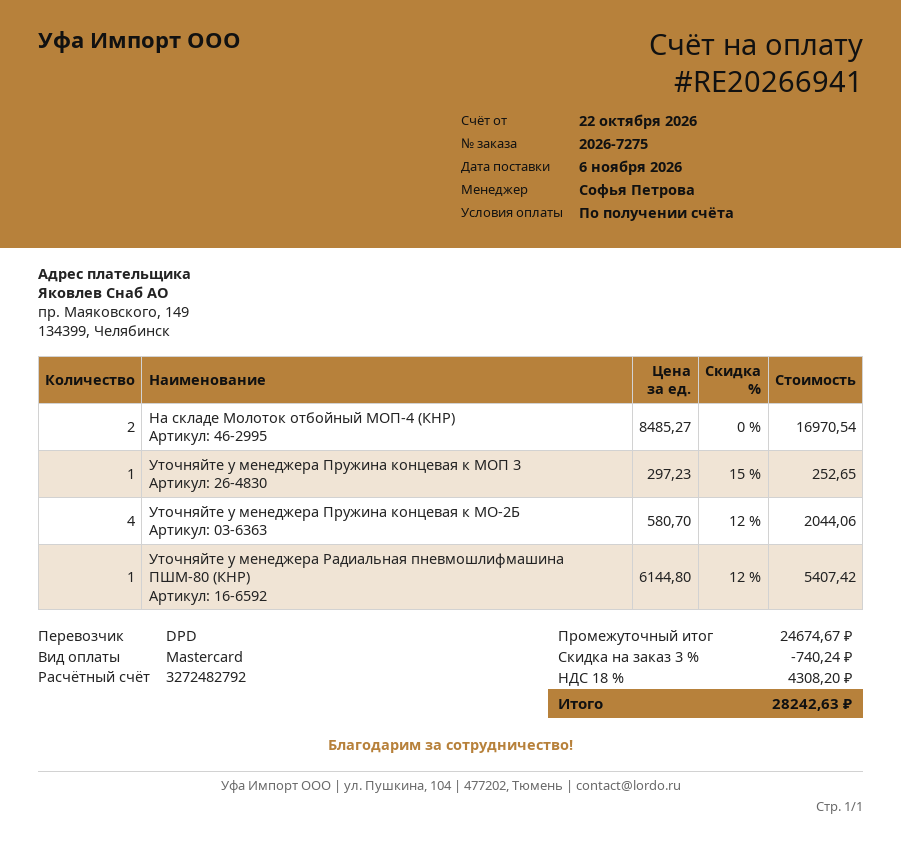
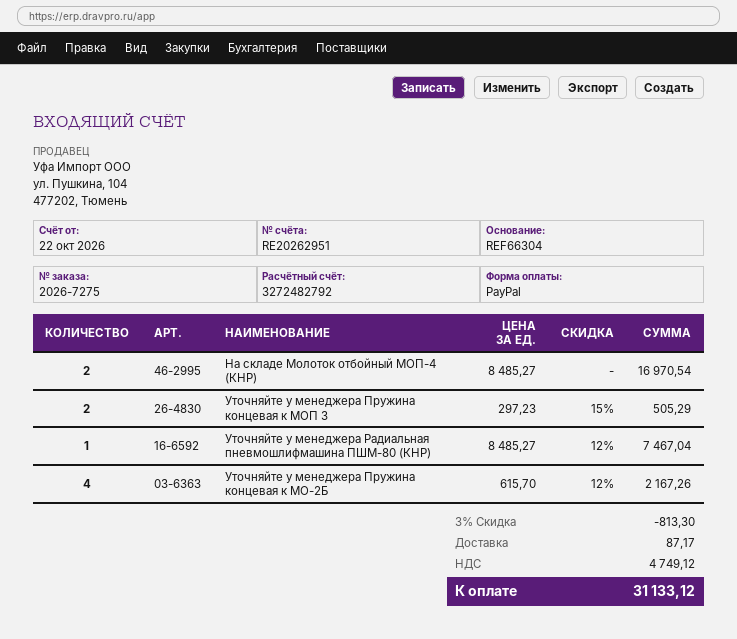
invoice number: RE20266941 -> RE20262951
payment method: Mastercard -> PayPal
Уточняйте у менеджера Пружина концевая к МОП 3: 1 x 297.23 - 15% = 252.65 -> 2 x 297.23 - 15% = 505.29
Уточняйте у менеджера Пружина концевая к МО-2Б: 4 x 580.70 - 12% = 2044.06 -> 4 x 615.70 - 12% = 2167.26
Уточняйте у менеджера Радиальная пневмошлифмашина ПШМ-80 (КНР): 1 x 6144.80 - 12% = 5407.42 -> 1 x 8485.27 - 12% = 7467.04
discount: 3% = 740.24 -> 3% = 813.30
shipping: none -> 87.17
tax: 4308.20 -> 4749.12
total: 28242.63 -> 31133.12

